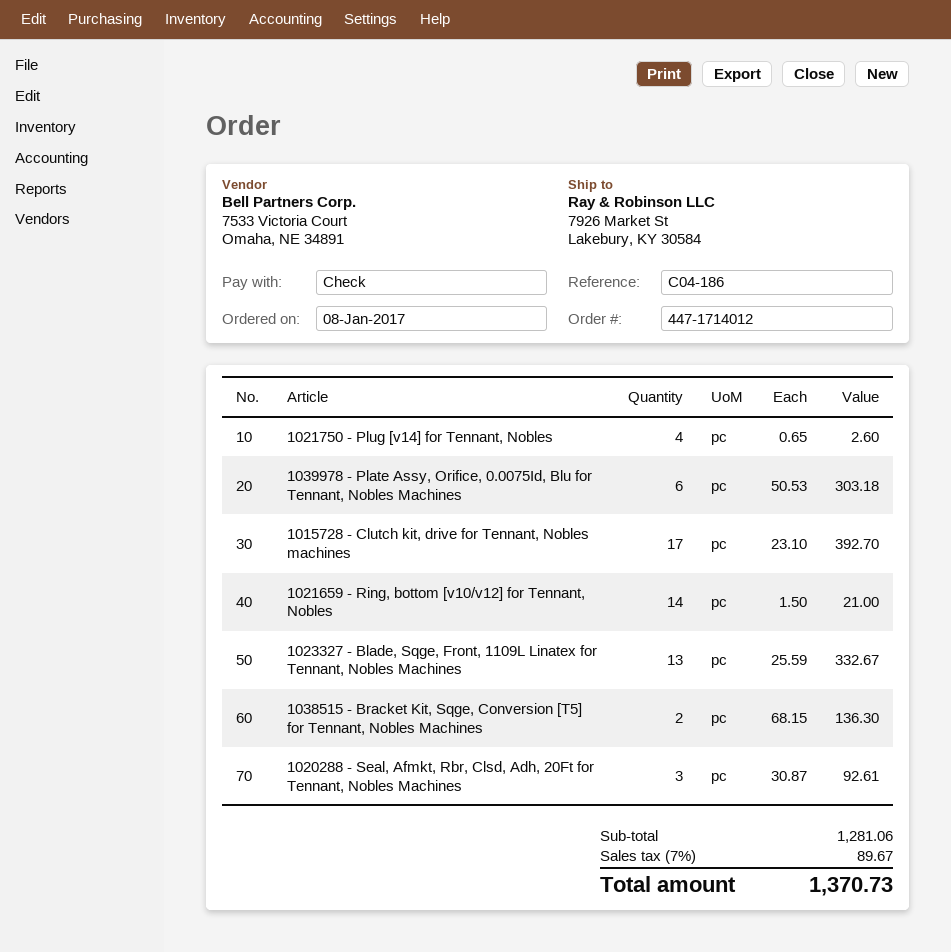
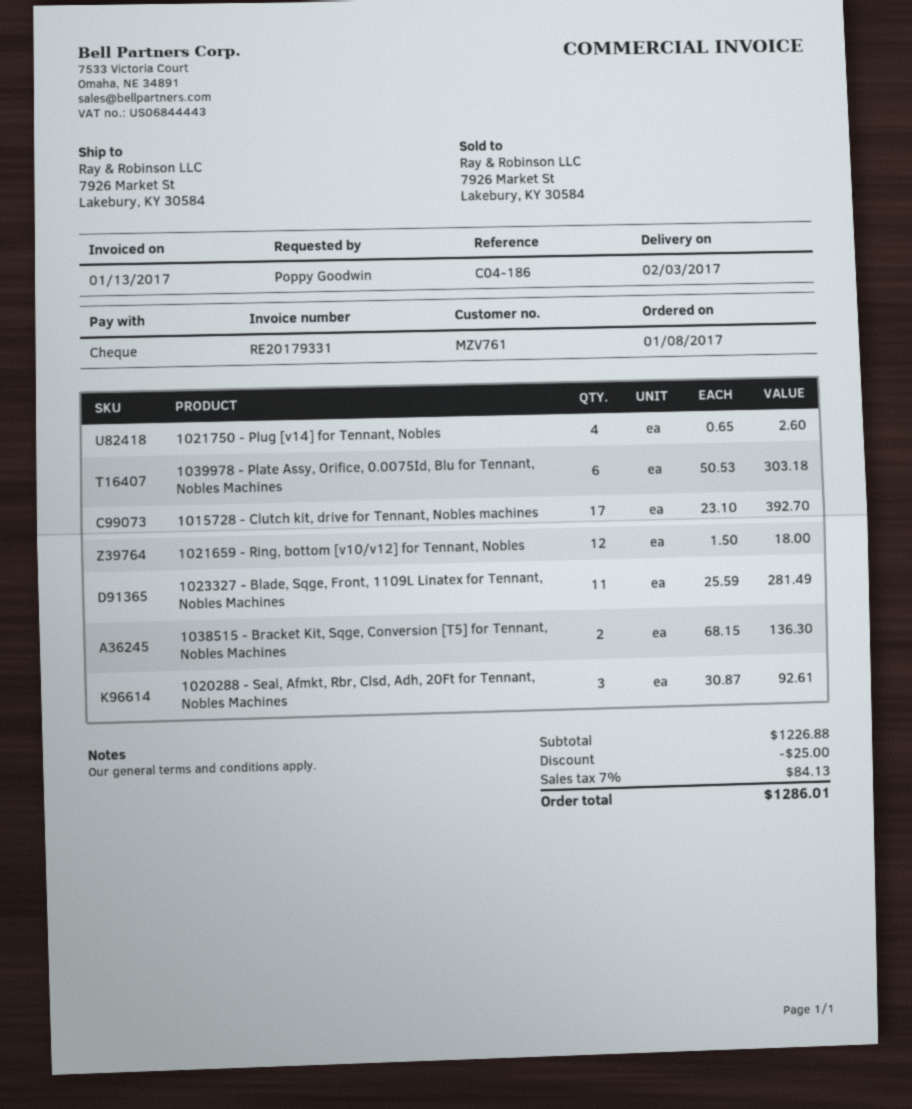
1021659 - Ring, bottom [v10/v12] for Tennant, Nobles: 14 x 1.50 = 21.00 -> 12 x 1.50 = 18.00
1023327 - Blade, Sqge, Front, 1109L Linatex for Tennant, Nobles Machines: 13 x 25.59 = 332.67 -> 11 x 25.59 = 281.49
subtotal: 1281.06 -> 1226.88
discount: none -> 25.00
tax: 7% = 89.67 -> 7% = 84.13
total: 1370.73 -> 1286.01

